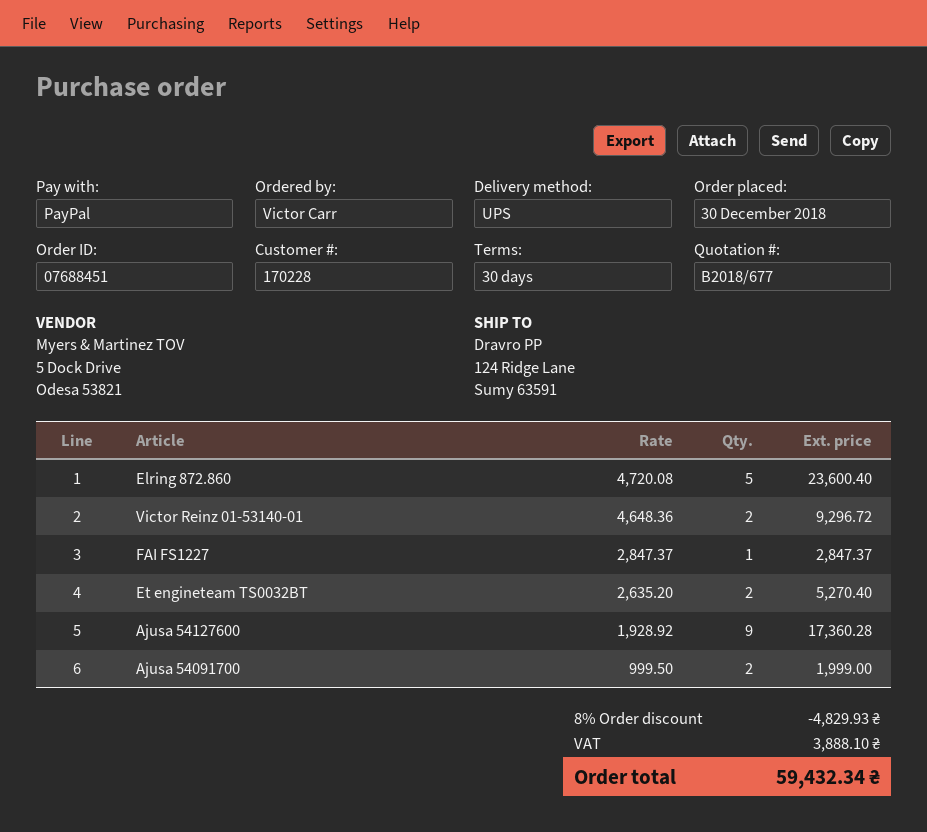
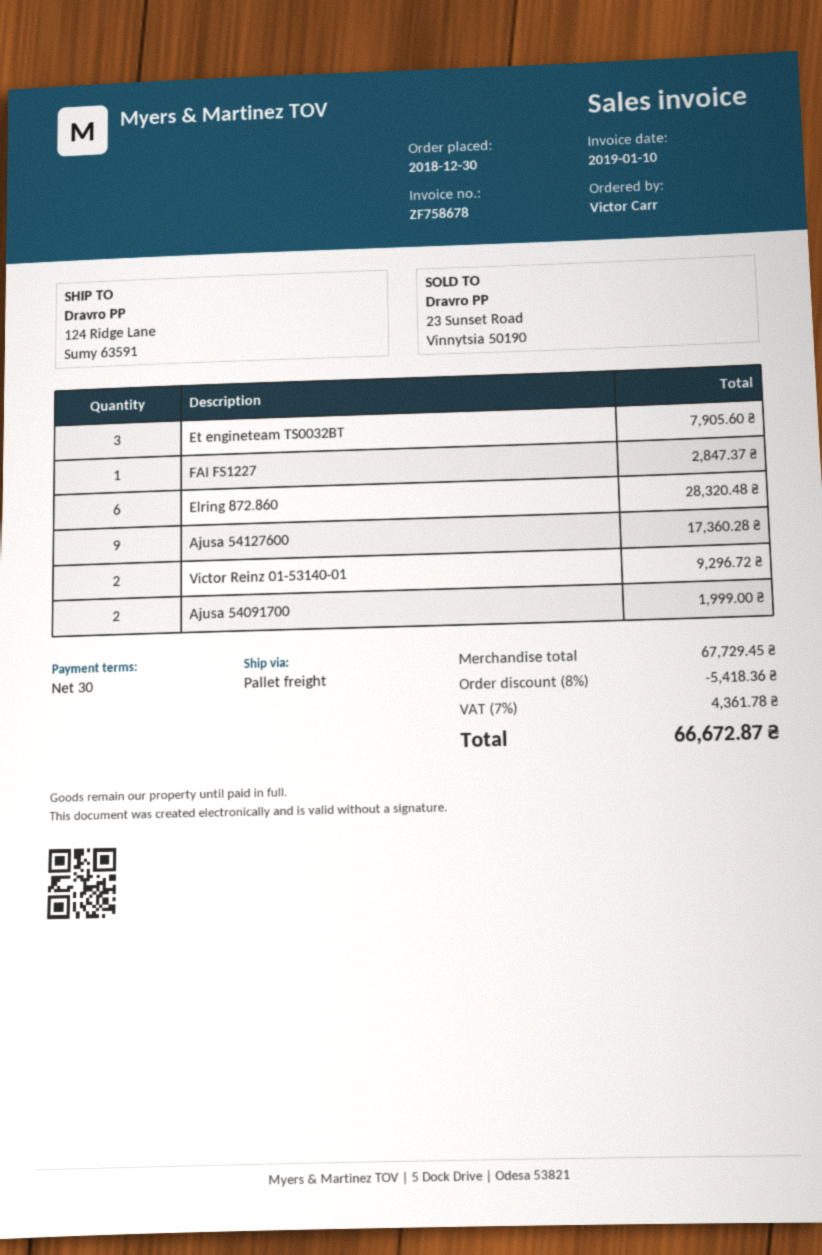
shipping method: UPS -> pallet freight
Elring 872.860: 5 for 23600.40 -> 6 for 28320.48
Et engineteam TS0032BT: 2 for 5270.40 -> 3 for 7905.60
discount: 8% = 4829.93 -> 8% = 5418.36
tax: 3888.10 -> 4361.78
total: 59432.34 -> 66672.87

